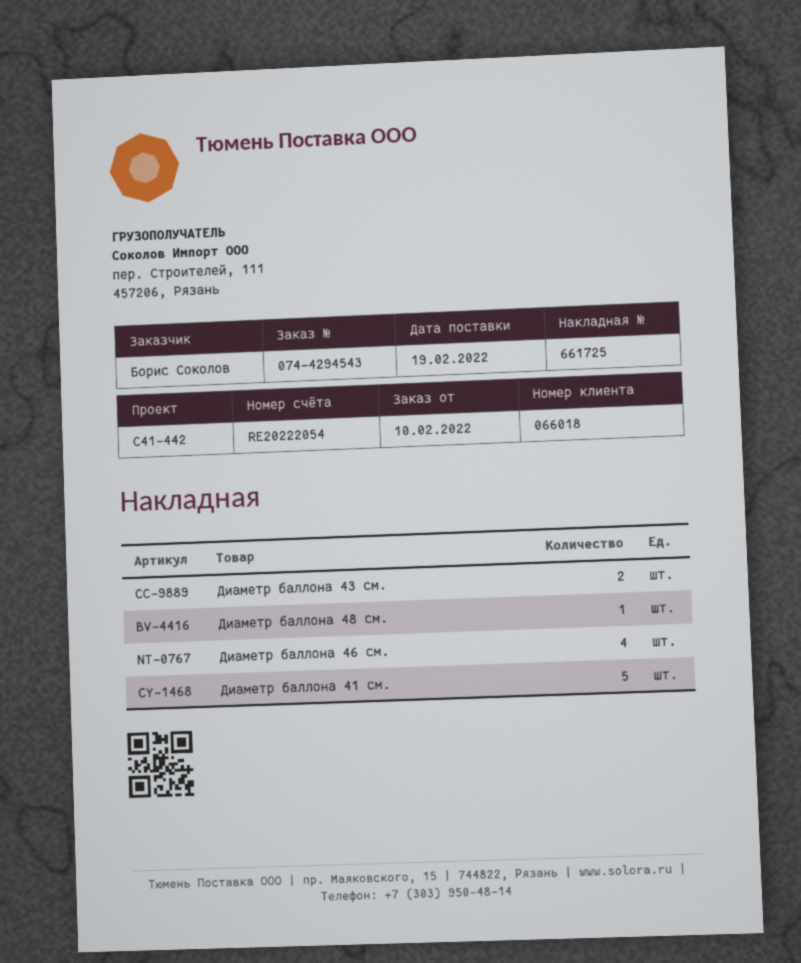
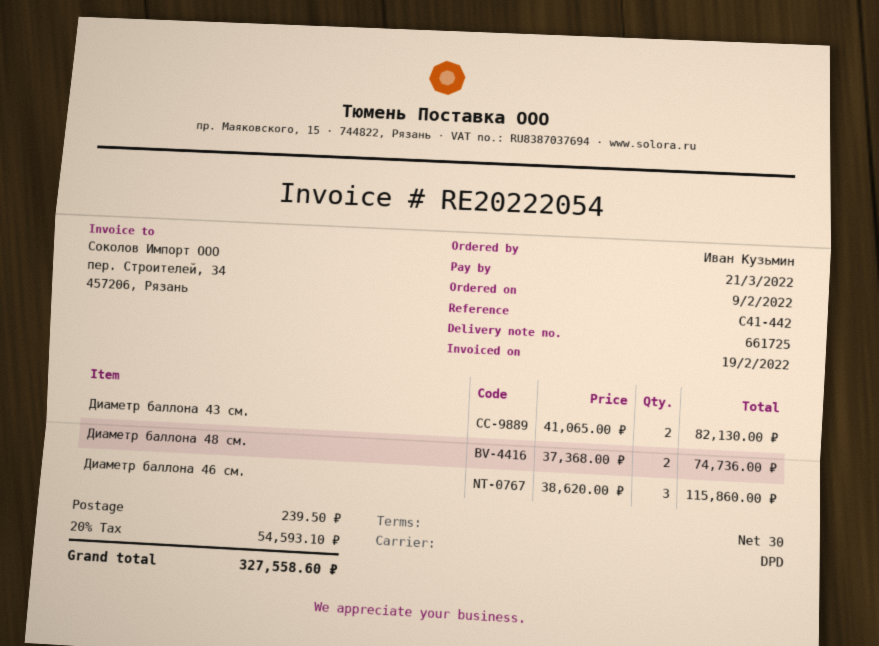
order date: 2022-02-10 -> 2022-02-09
ordered by: Борис Соколов -> Иван Кузьмин
Диаметр баллона 48 см.: 1 -> 2
Диаметр баллона 46 см.: 4 -> 3
Диаметр баллона 41 см.: 5 -> none

